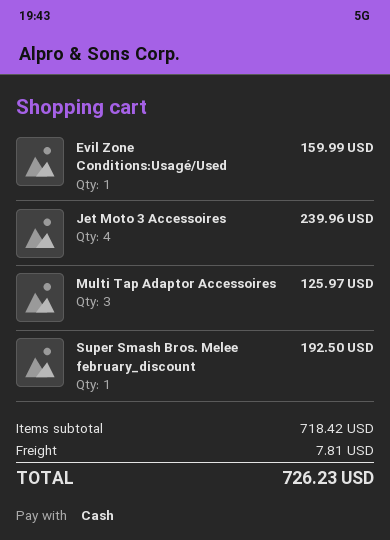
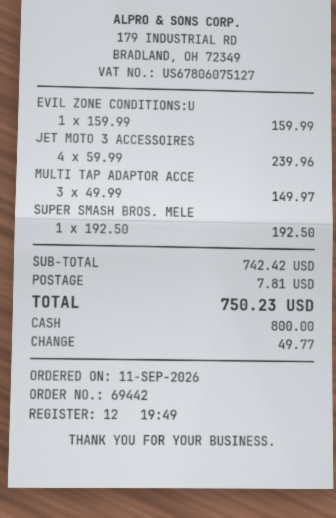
Multi Tap Adaptor Accessoires: 3 for 125.97 -> 3 for 149.97
subtotal: 718.42 -> 742.42
total: 726.23 -> 750.23

